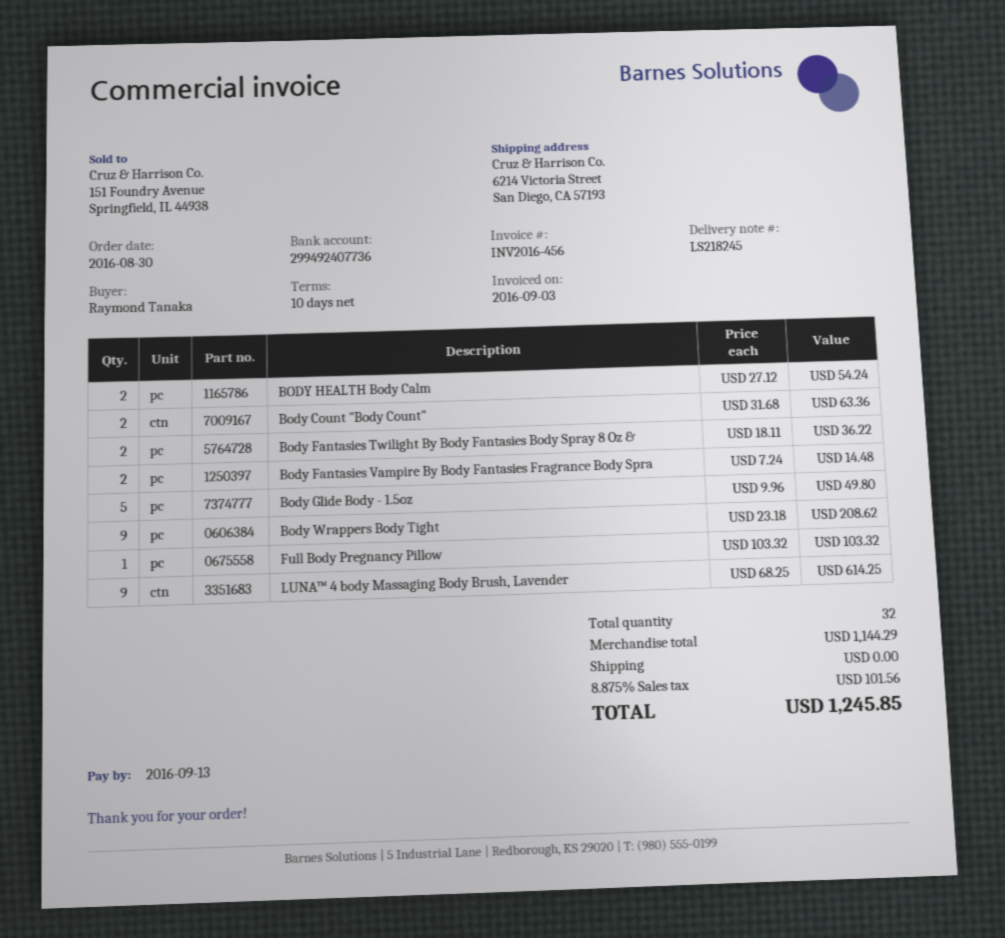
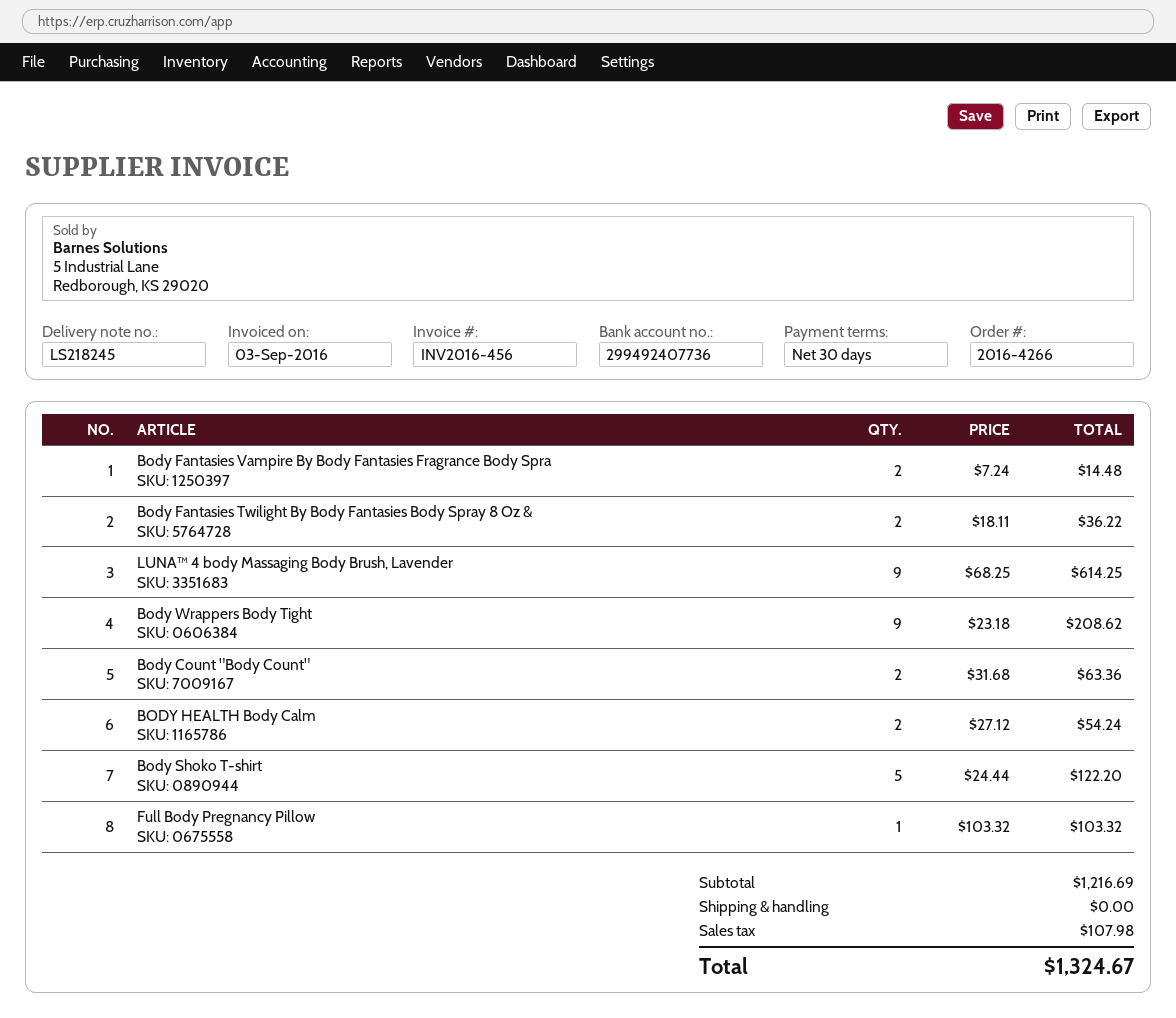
payment terms: 10 days -> 30 days
Body Glide Body - 1.5oz: 5 x 9.96 = 49.80 -> none
Body Shoko T-shirt: none -> 5 x 24.44 = 122.20
subtotal: 1144.29 -> 1216.69
tax: 101.56 -> 107.98
total: 1245.85 -> 1324.67

